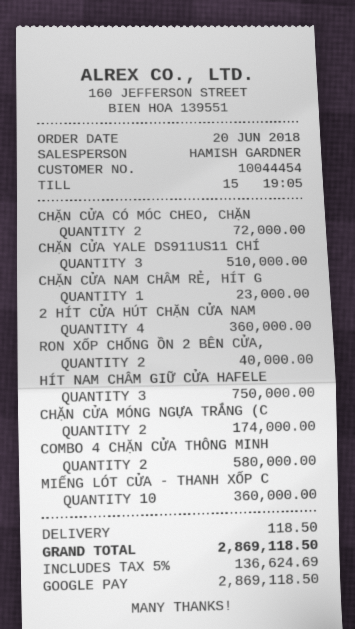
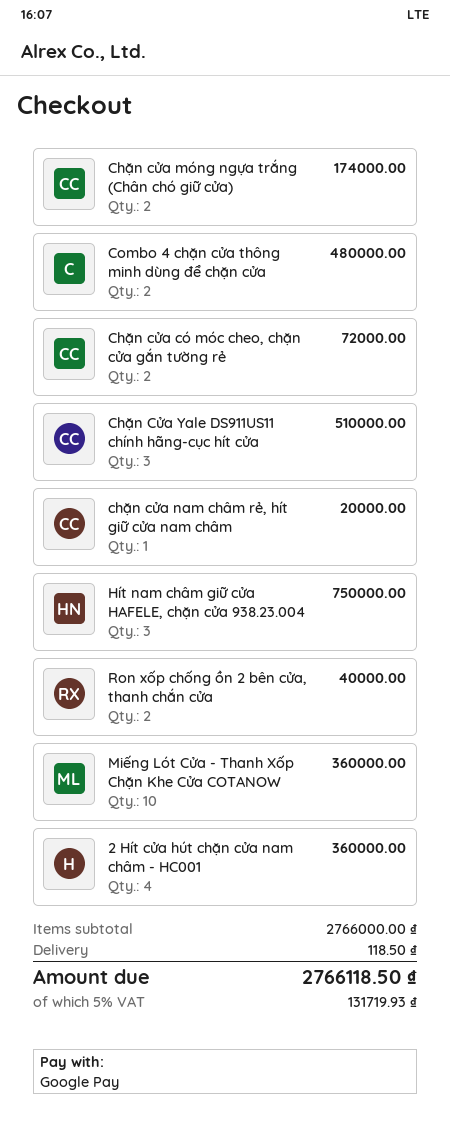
CHẶN CỬA NAM CHÂM RẺ, HÍT G: 1 for 23000.00 -> 1 for 20000.00
COMBO 4 CHẶN CỬA THÔNG MINH: 2 for 580000.00 -> 2 for 480000.00
tax: 5% = 136624.69 -> 5% = 131719.93
total: 2869118.50 -> 2766118.50

